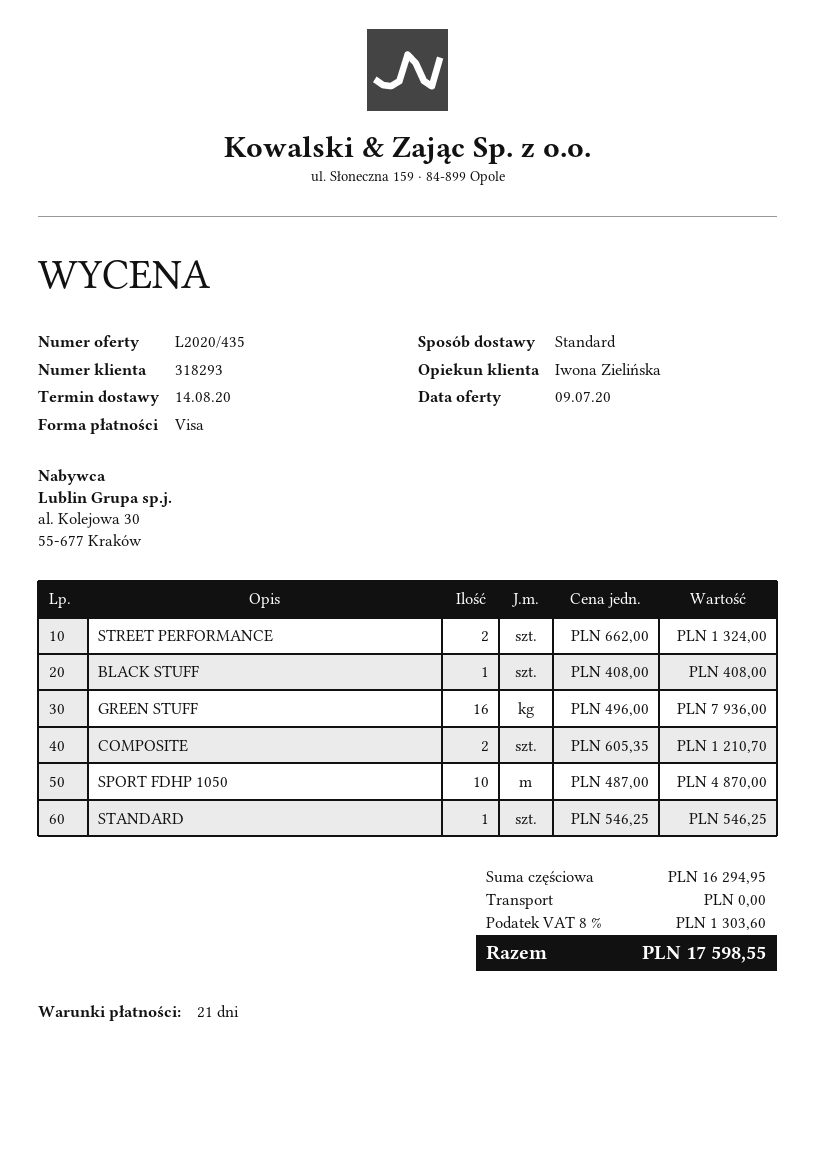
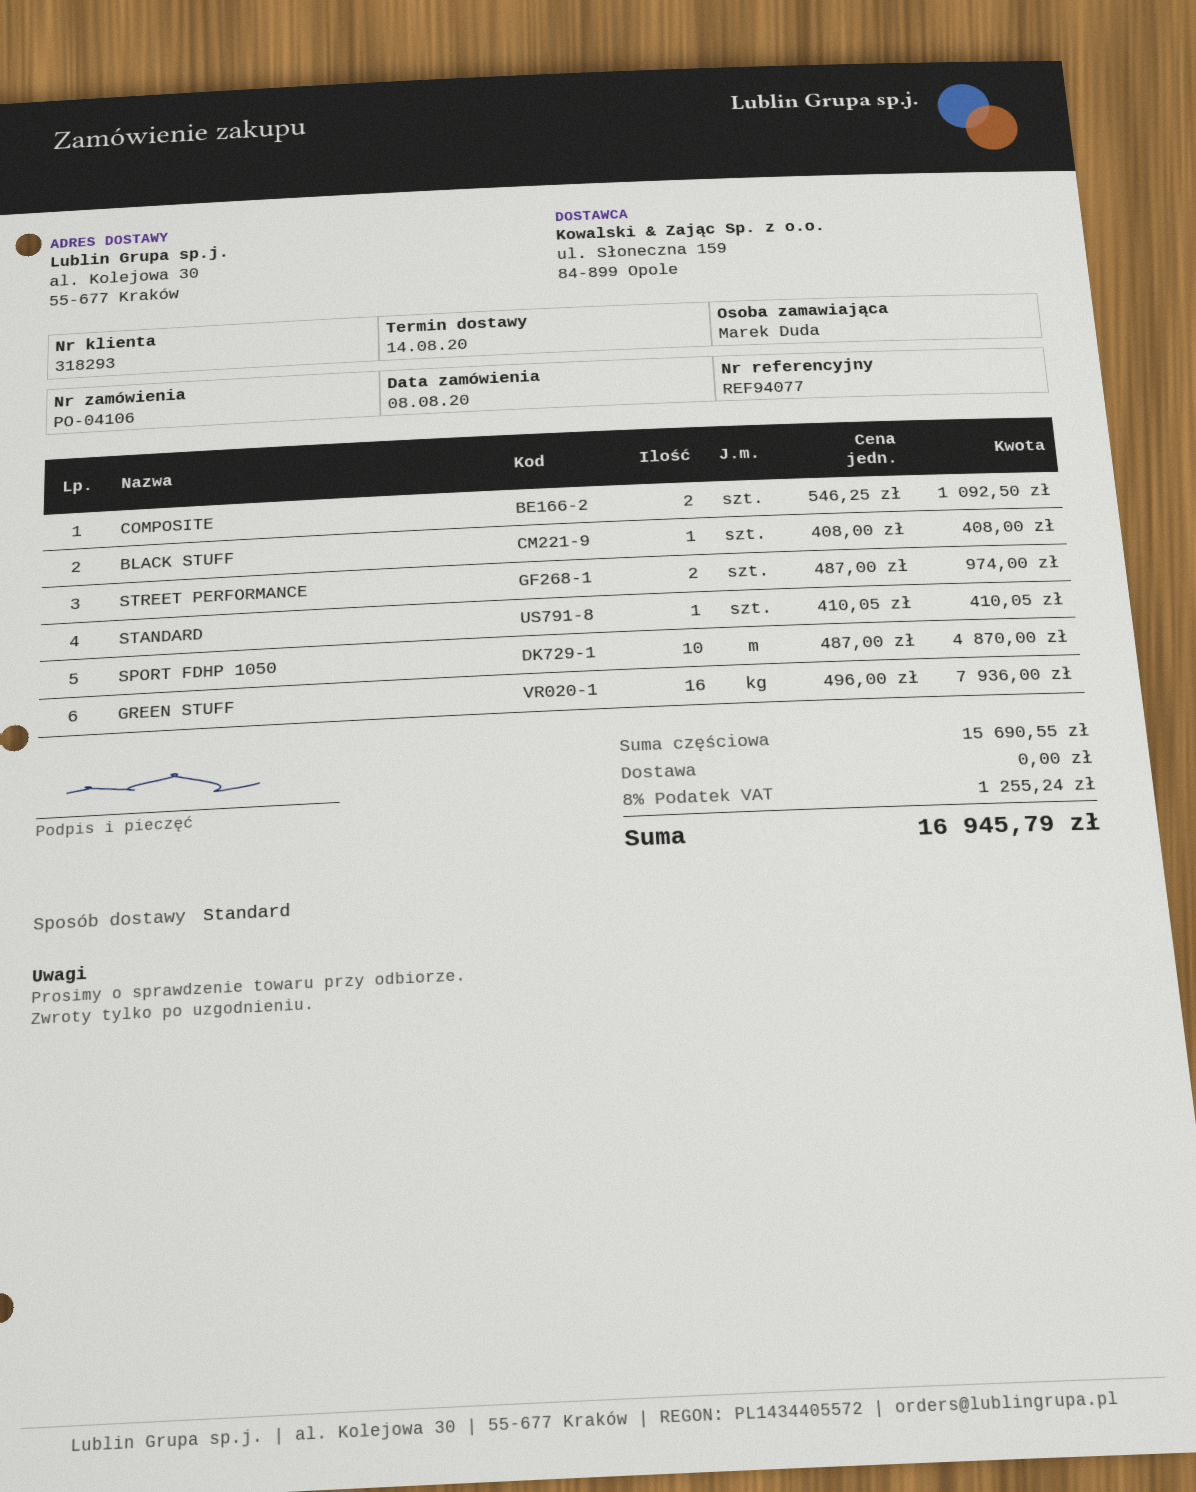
STREET PERFORMANCE: 2 x 662.00 = 1324.00 -> 2 x 487.00 = 974.00
COMPOSITE: 2 x 605.35 = 1210.70 -> 2 x 546.25 = 1092.50
STANDARD: 1 x 546.25 = 546.25 -> 1 x 410.05 = 410.05
subtotal: 16294.95 -> 15690.55
tax: 8% = 1303.60 -> 8% = 1255.24
total: 17598.55 -> 16945.79

